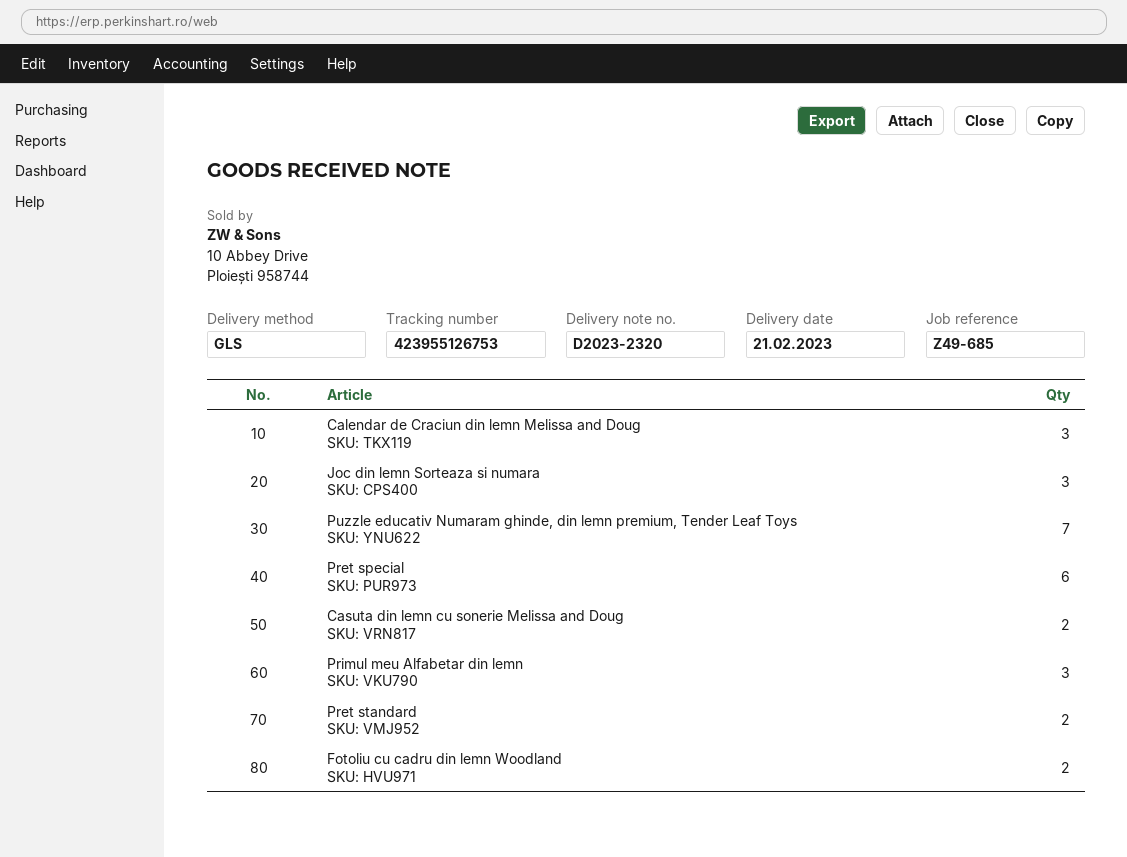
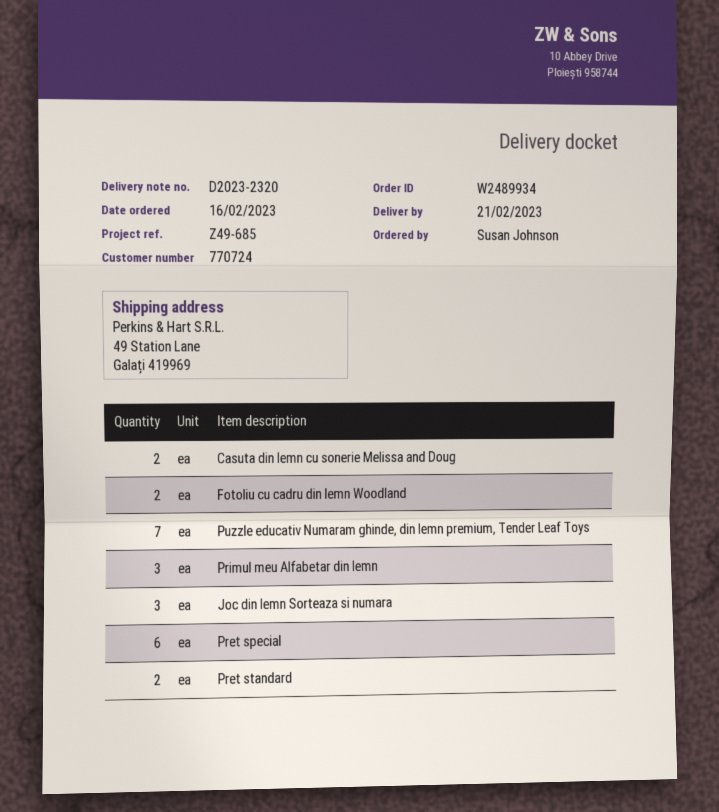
Calendar de Craciun din lemn Melissa and Doug: 3 -> none

